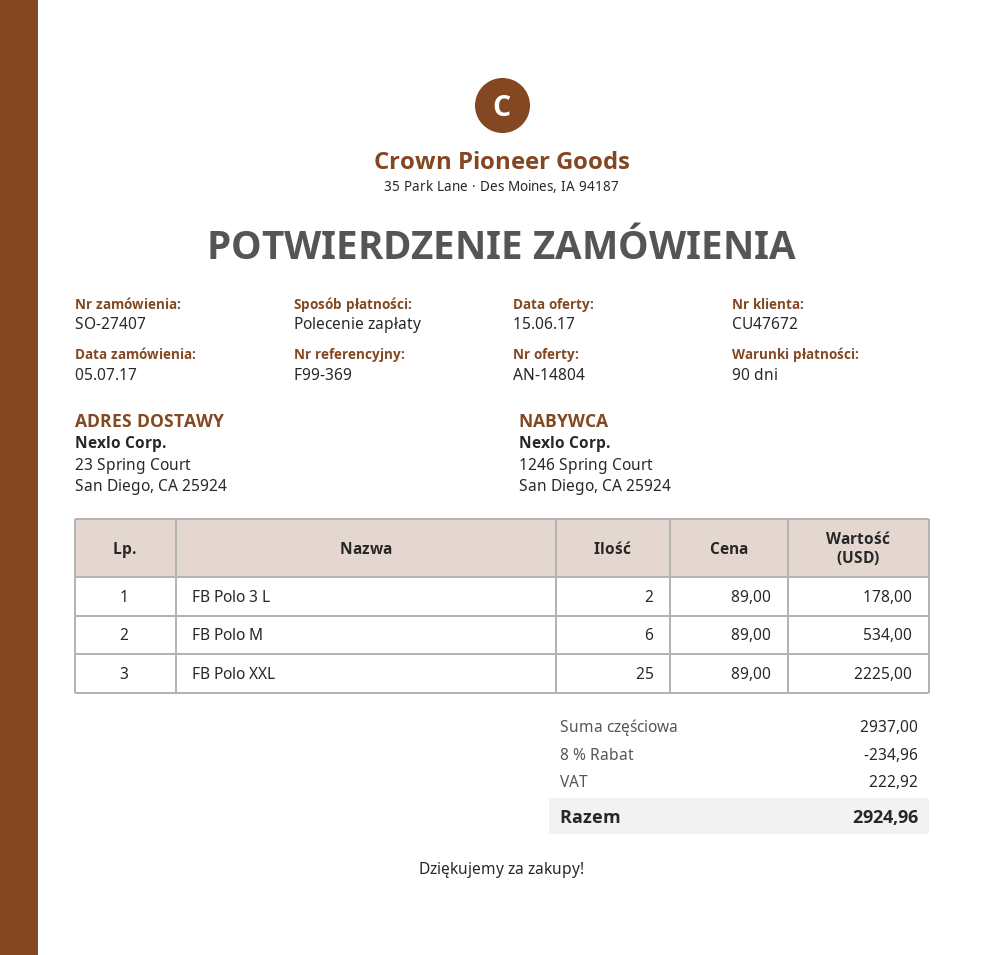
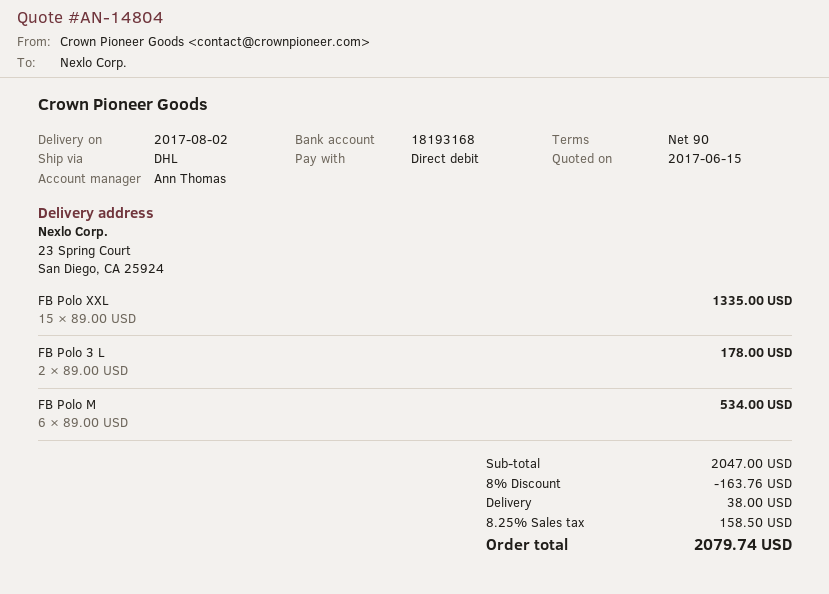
FB Polo XXL: 25 x 89.00 = 2225.00 -> 15 x 89.00 = 1335.00
subtotal: 2937.00 -> 2047.00
discount: 8% = 234.96 -> 8% = 163.76
shipping: none -> 38.00
tax: 222.92 -> 158.50
total: 2924.96 -> 2079.74

